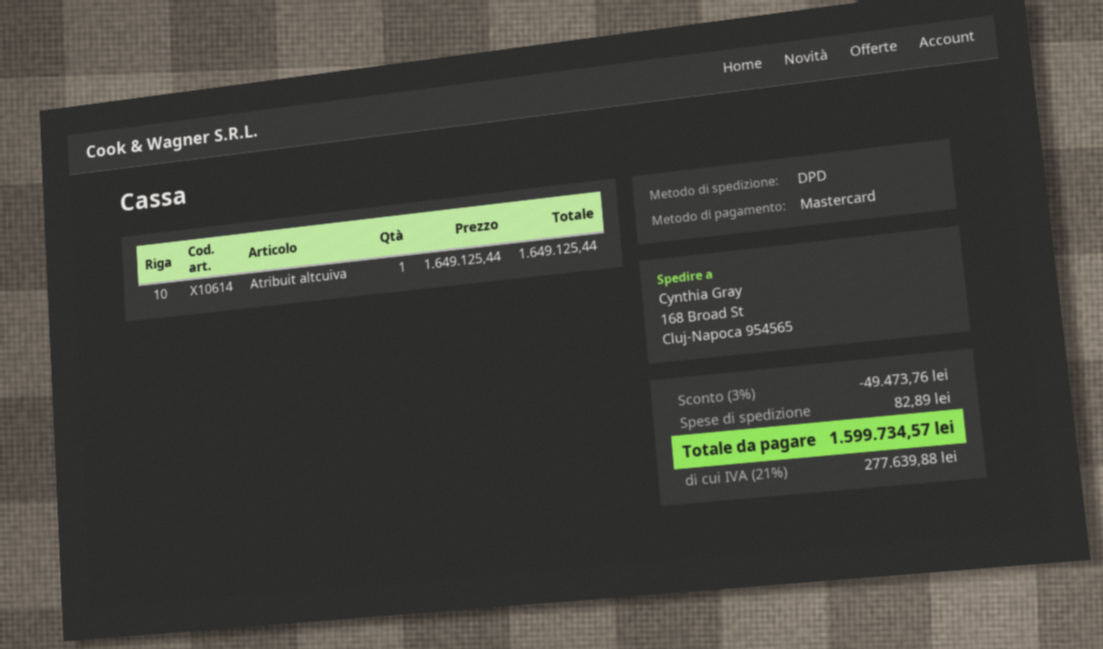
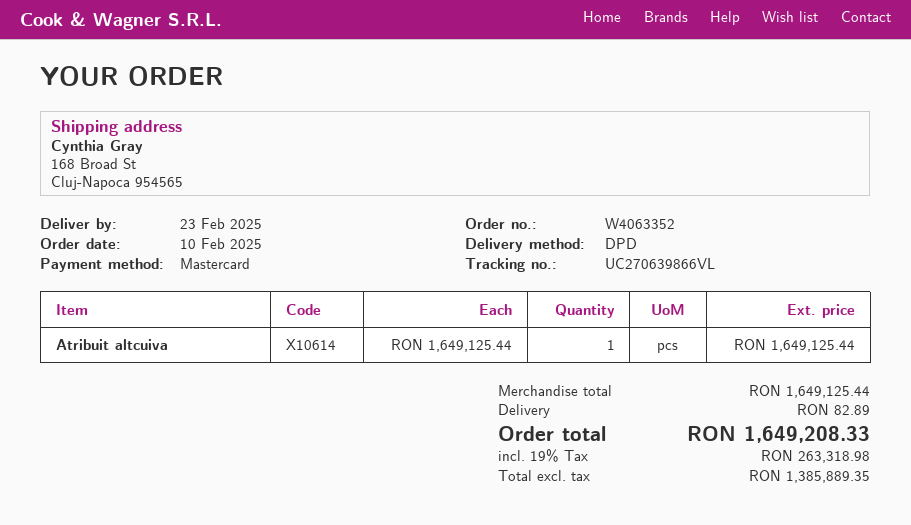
discount: 3% = 49473.76 -> none
tax: 21% = 277639.88 -> 19% = 263318.98
total: 1599734.57 -> 1649208.33

